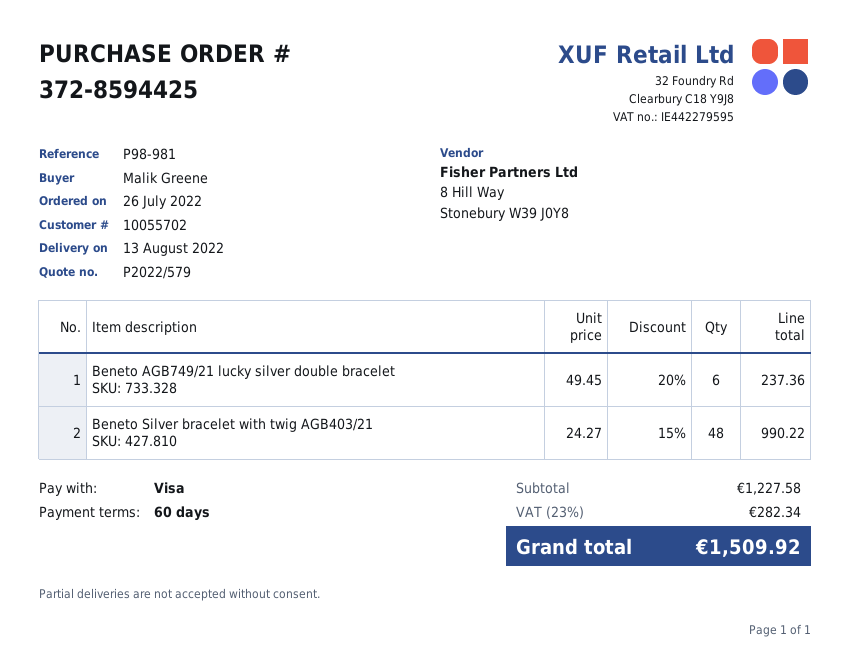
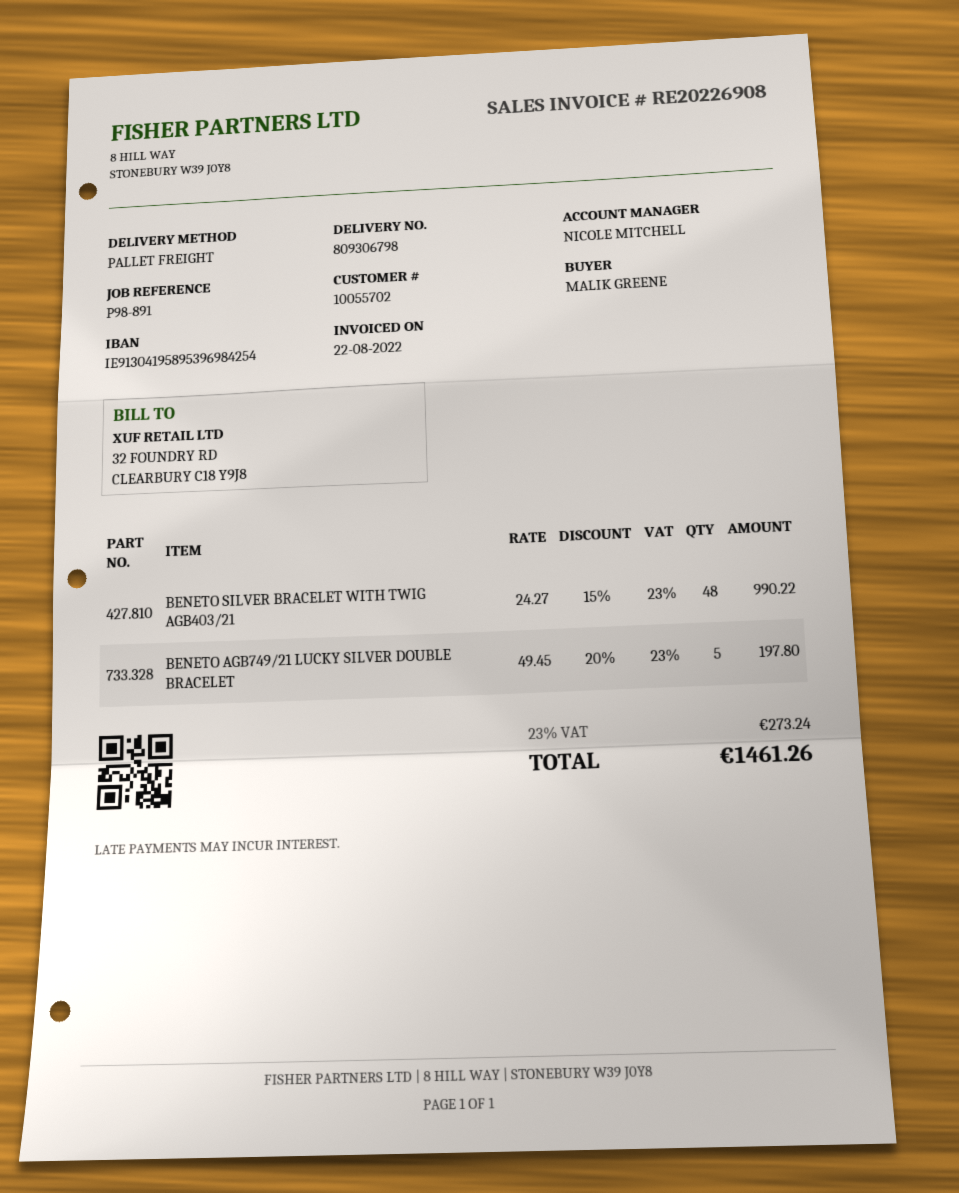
reference: P98-981 -> P98-891
Beneto AGB749/21 lucky silver double bracelet: 6 x 49.45 - 20% = 237.36 -> 5 x 49.45 - 20% = 197.80
tax: 23% = 282.34 -> 23% = 273.24
total: 1509.92 -> 1461.26

